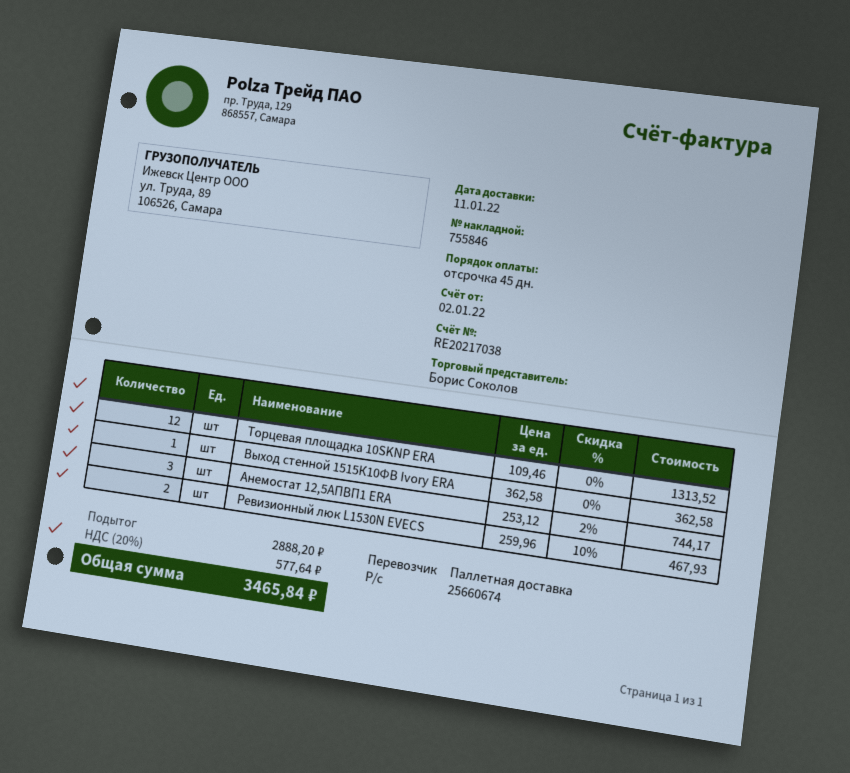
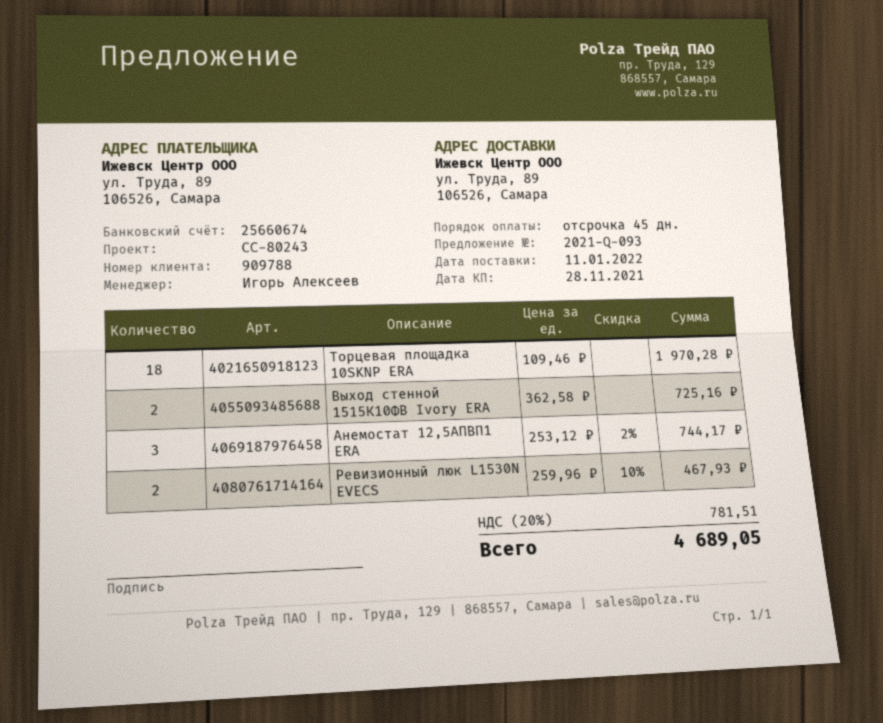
sales rep: Борис Соколов -> Игорь Алексеев
Торцевая площадка 10SKNP ERA: 12 x 109.46 = 1313.52 -> 18 x 109.46 = 1970.28
Выход стенной 1515К10ФВ Ivory ERA: 1 x 362.58 = 362.58 -> 2 x 362.58 = 725.16
tax: 20% = 577.64 -> 20% = 781.51
total: 3465.84 -> 4689.05

